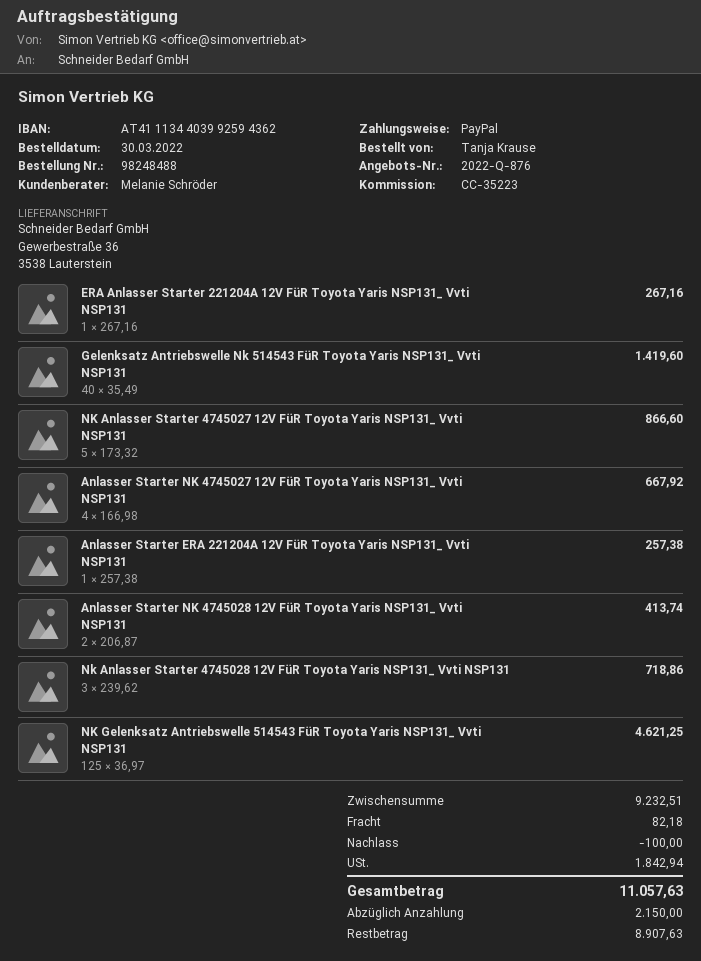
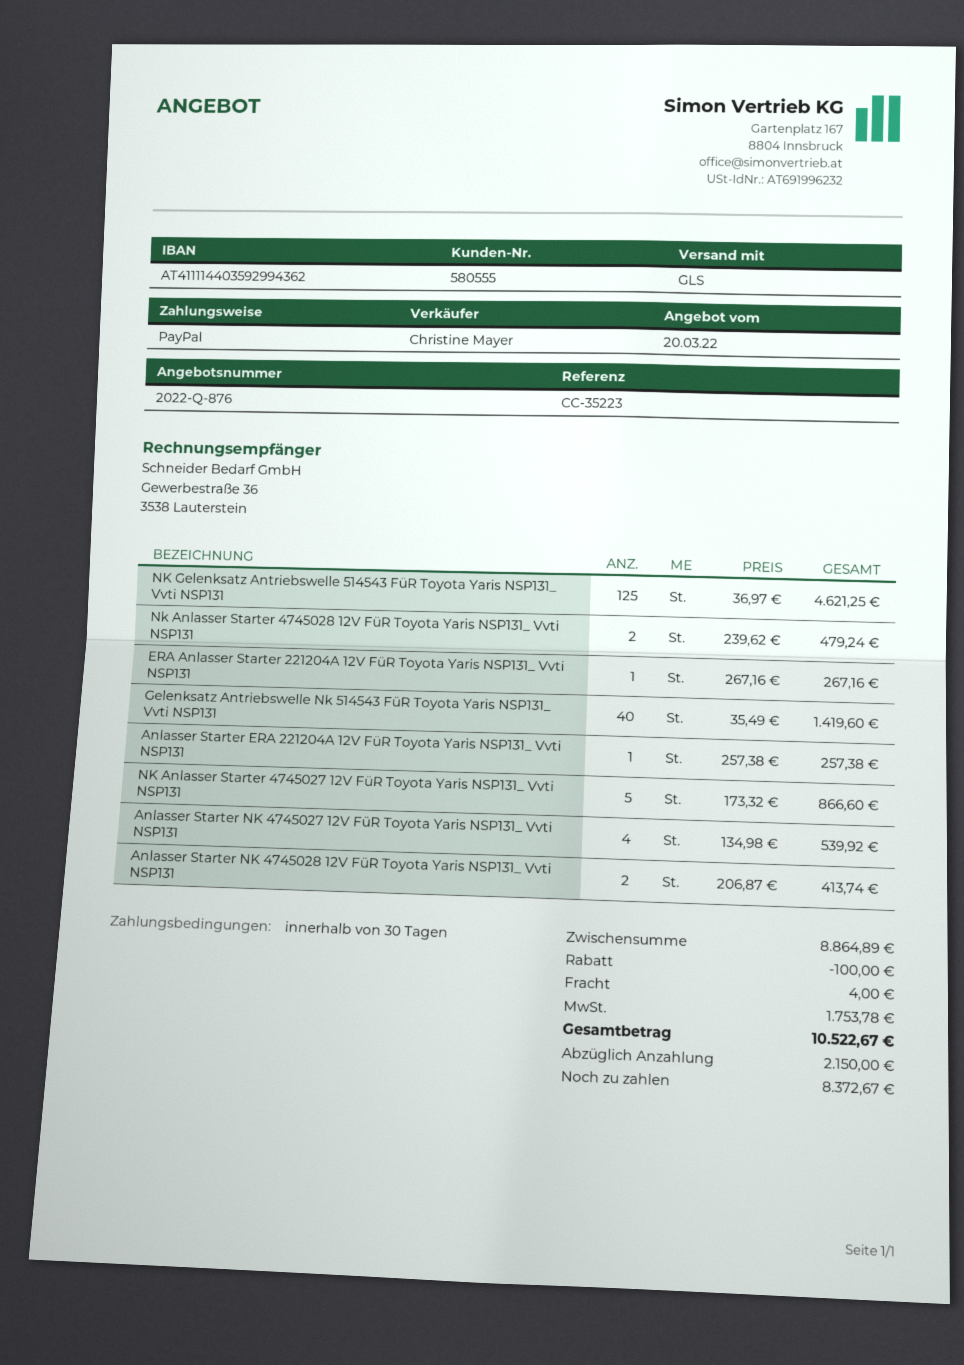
sales rep: Melanie Schröder -> Christine Mayer
bank account: AT411134403992594362 -> AT411114403592994362
Anlasser Starter NK 4745027 12V FüR Toyota Yaris NSP131_ Vvti NSP131: 4 x 166.98 = 667.92 -> 4 x 134.98 = 539.92
Nk Anlasser Starter 4745028 12V FüR Toyota Yaris NSP131_ Vvti NSP131: 3 x 239.62 = 718.86 -> 2 x 239.62 = 479.24
subtotal: 9232.51 -> 8864.89
shipping: 82.18 -> 4.00
tax: 1842.94 -> 1753.78
total: 11057.63 -> 10522.67
balance: 8907.63 -> 8372.67

